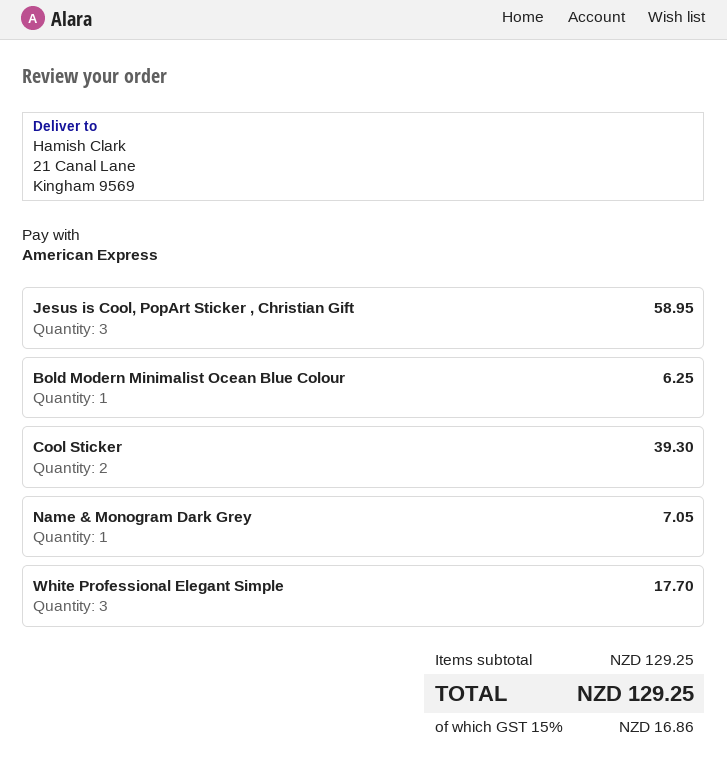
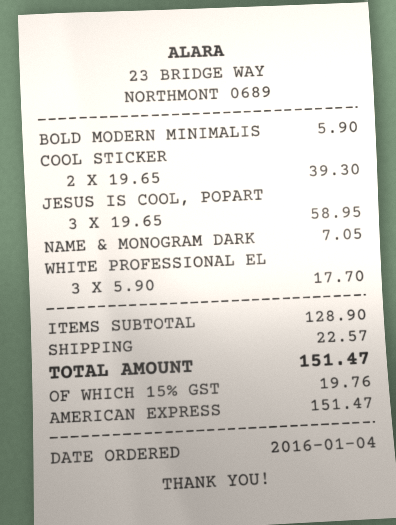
Bold Modern Minimalist Ocean Blue Colour: 1 for 6.25 -> 1 for 5.90
subtotal: 129.25 -> 128.90
shipping: none -> 22.57
tax: 15% = 16.86 -> 15% = 19.76
total: 129.25 -> 151.47

